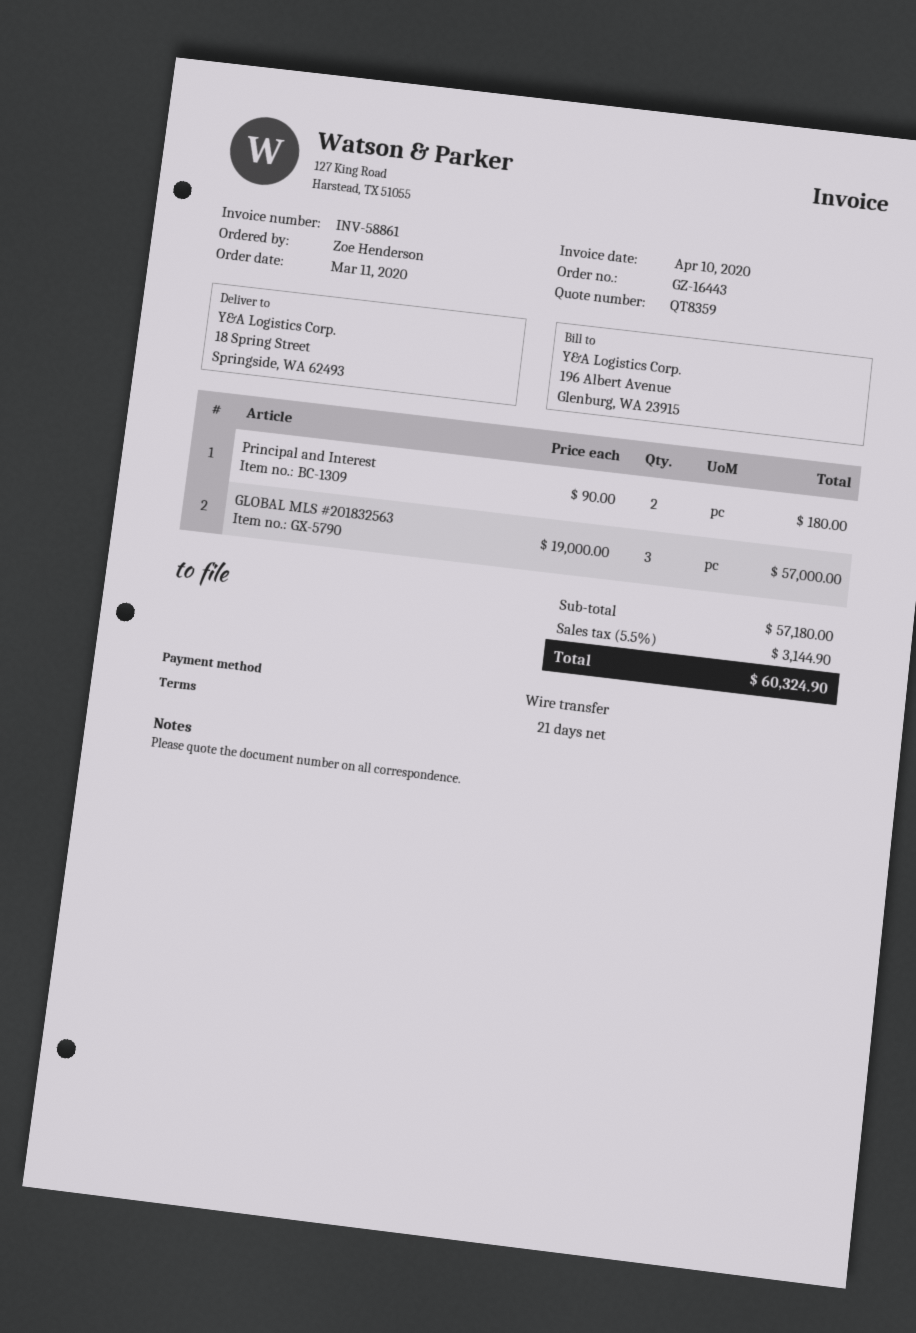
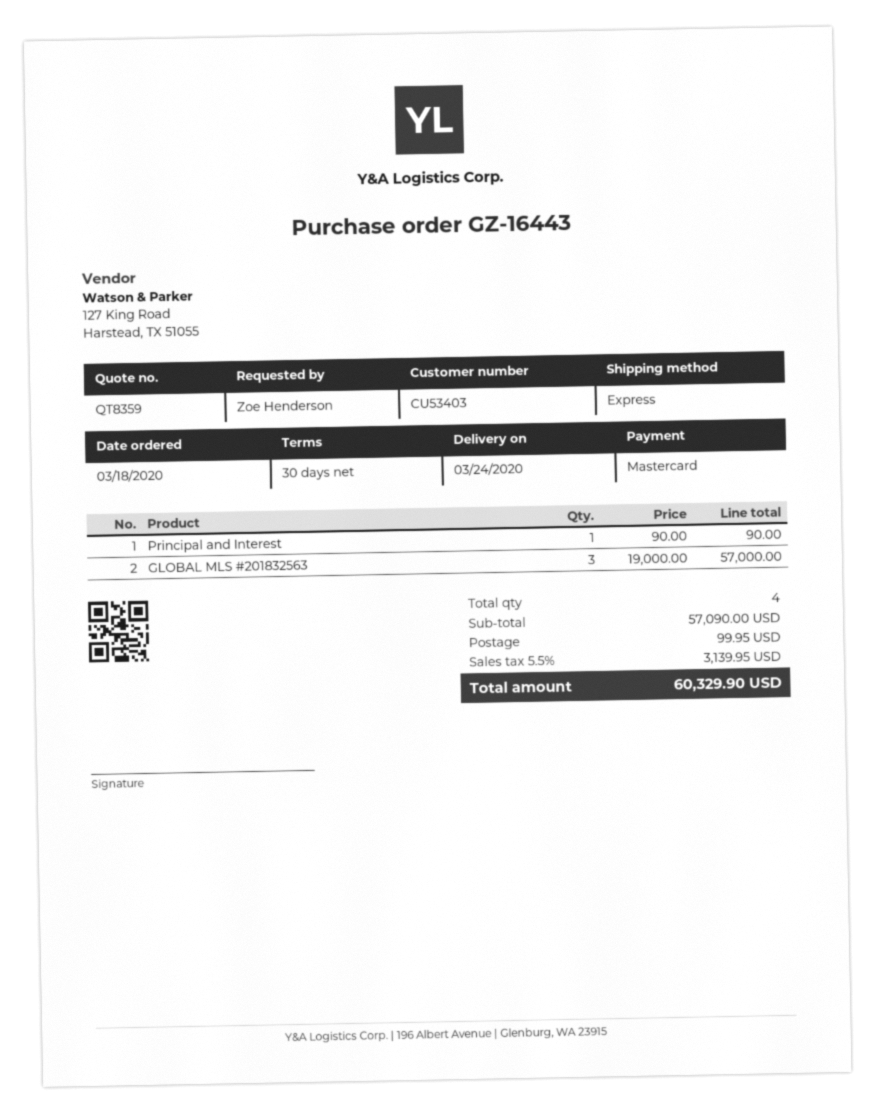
order date: 2020-03-11 -> 2020-03-18
payment terms: 21 days -> 30 days
payment method: bank transfer -> Mastercard
Principal and Interest: 2 x 90.00 = 180.00 -> 1 x 90.00 = 90.00
subtotal: 57180.00 -> 57090.00
shipping: none -> 99.95
tax: 5.5% = 3144.90 -> 5.5% = 3139.95
total: 60324.90 -> 60329.90

